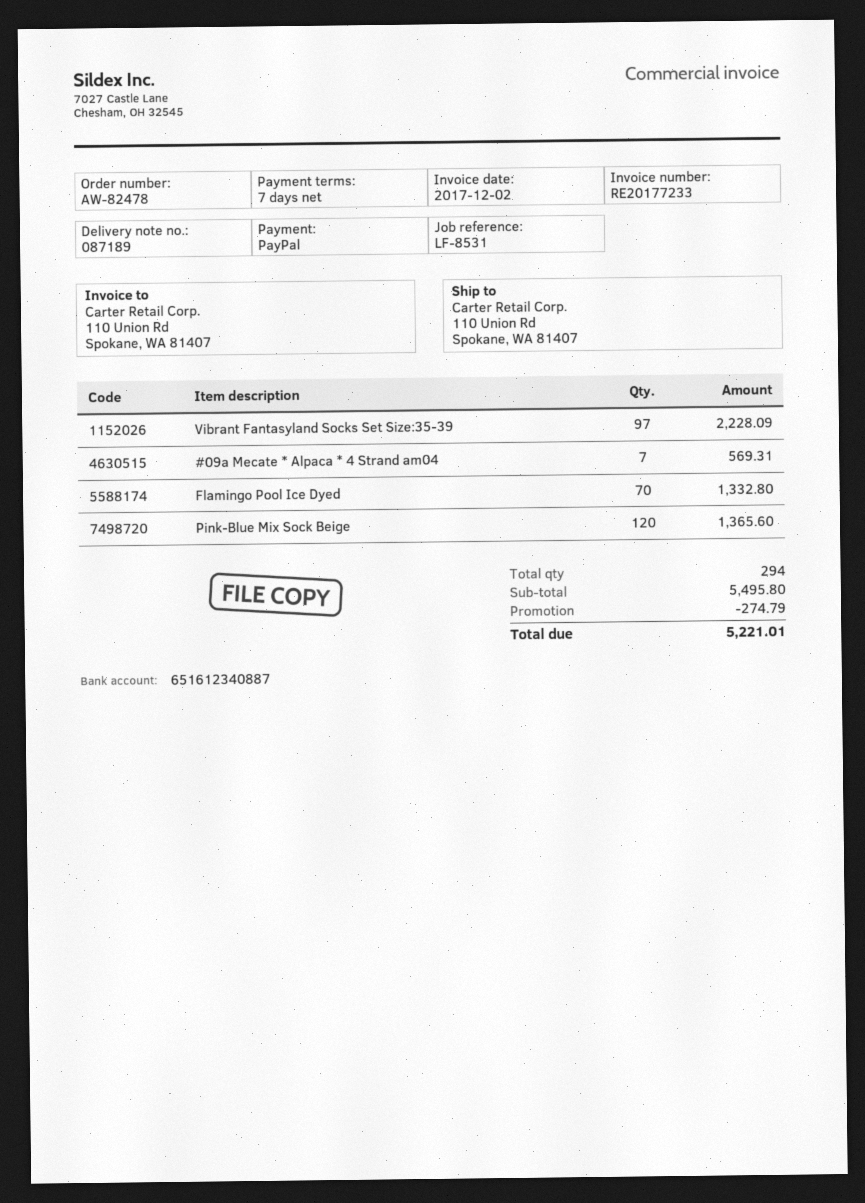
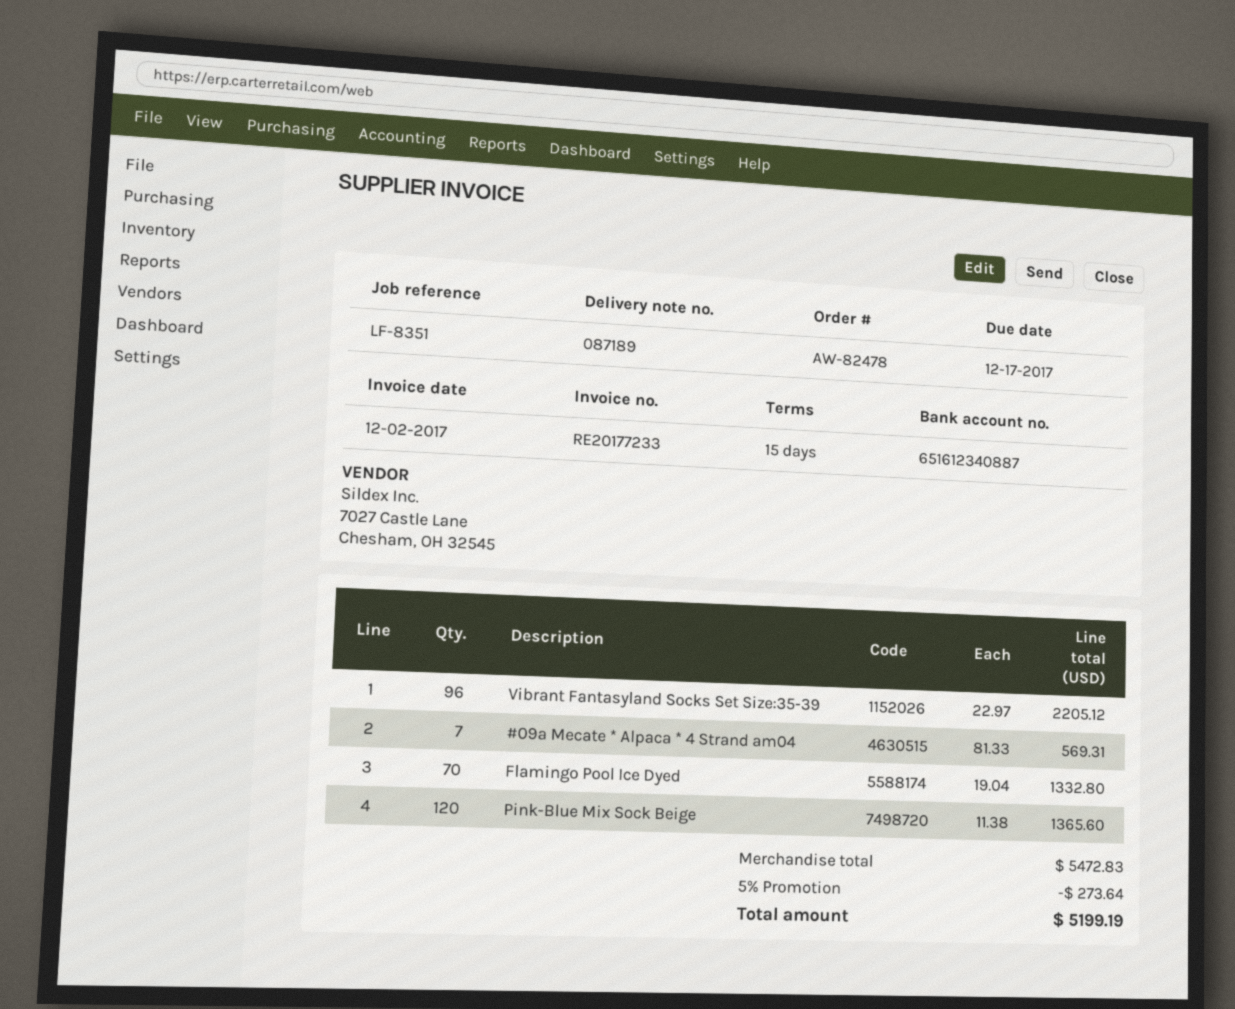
payment terms: 7 days -> 15 days
reference: LF-8531 -> LF-8351
Vibrant Fantasyland Socks Set Size:35-39: 97 for 2228.09 -> 96 for 2205.12
subtotal: 5495.80 -> 5472.83
discount: 274.79 -> 273.64
total: 5221.01 -> 5199.19

